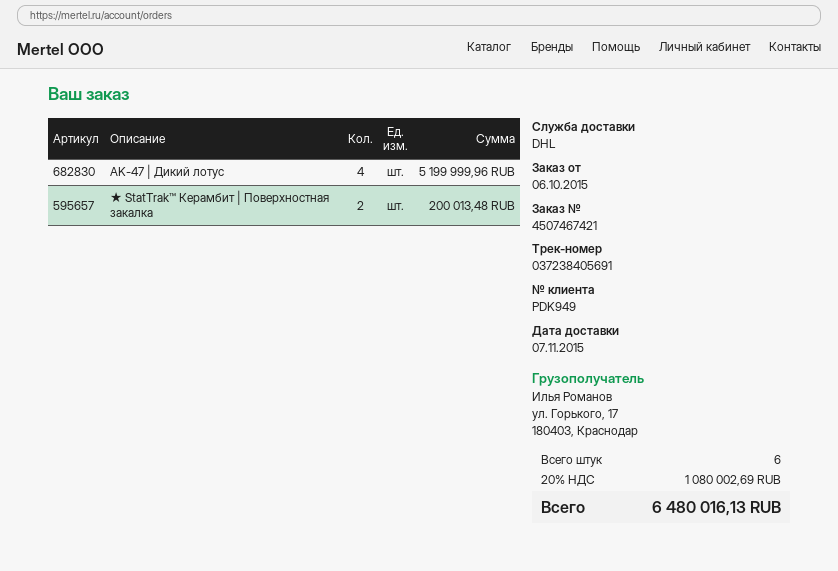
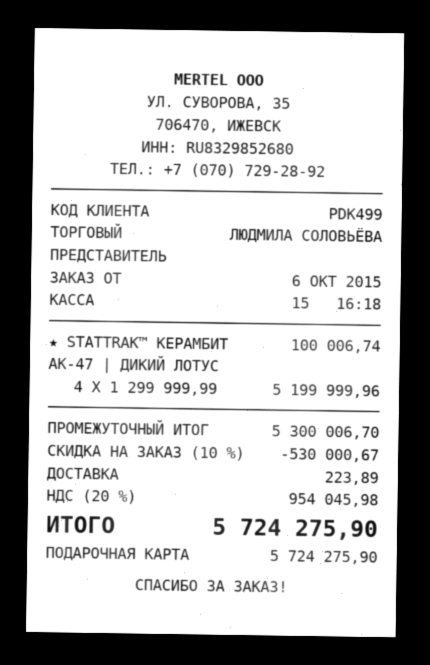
customer number: PDK949 -> PDK499
★ StatTrak™ Керамбит | Поверхностная закалка: 2 for 200013.48 -> 1 for 100006.74
discount: none -> 10% = 530000.67
shipping: none -> 223.89
tax: 20% = 1080002.69 -> 20% = 954045.98
total: 6480016.13 -> 5724275.90

